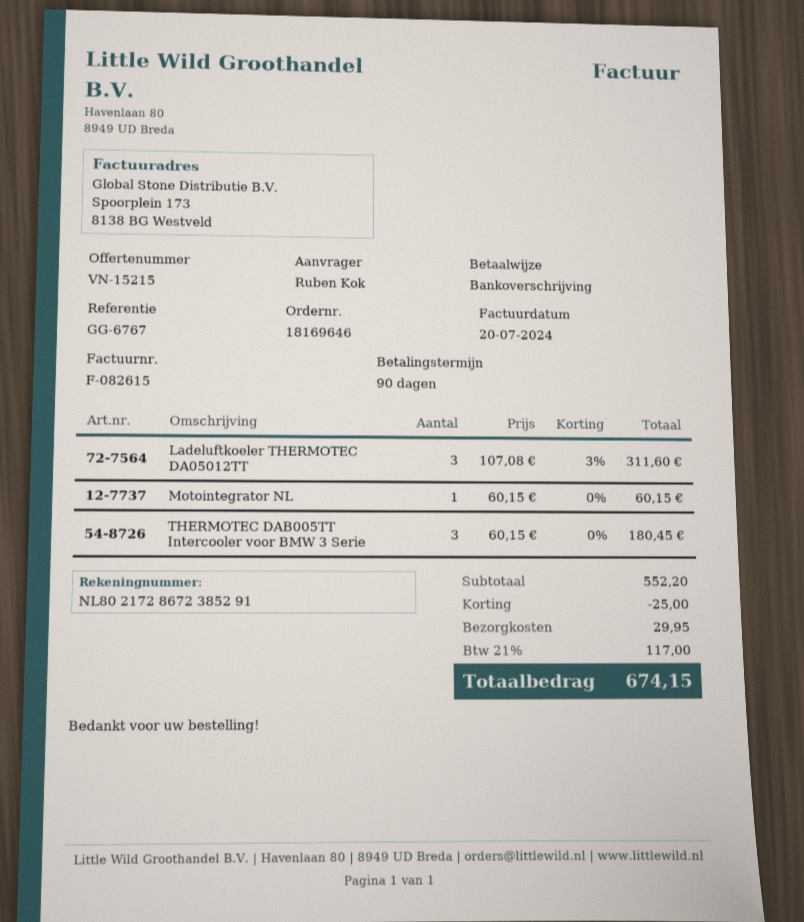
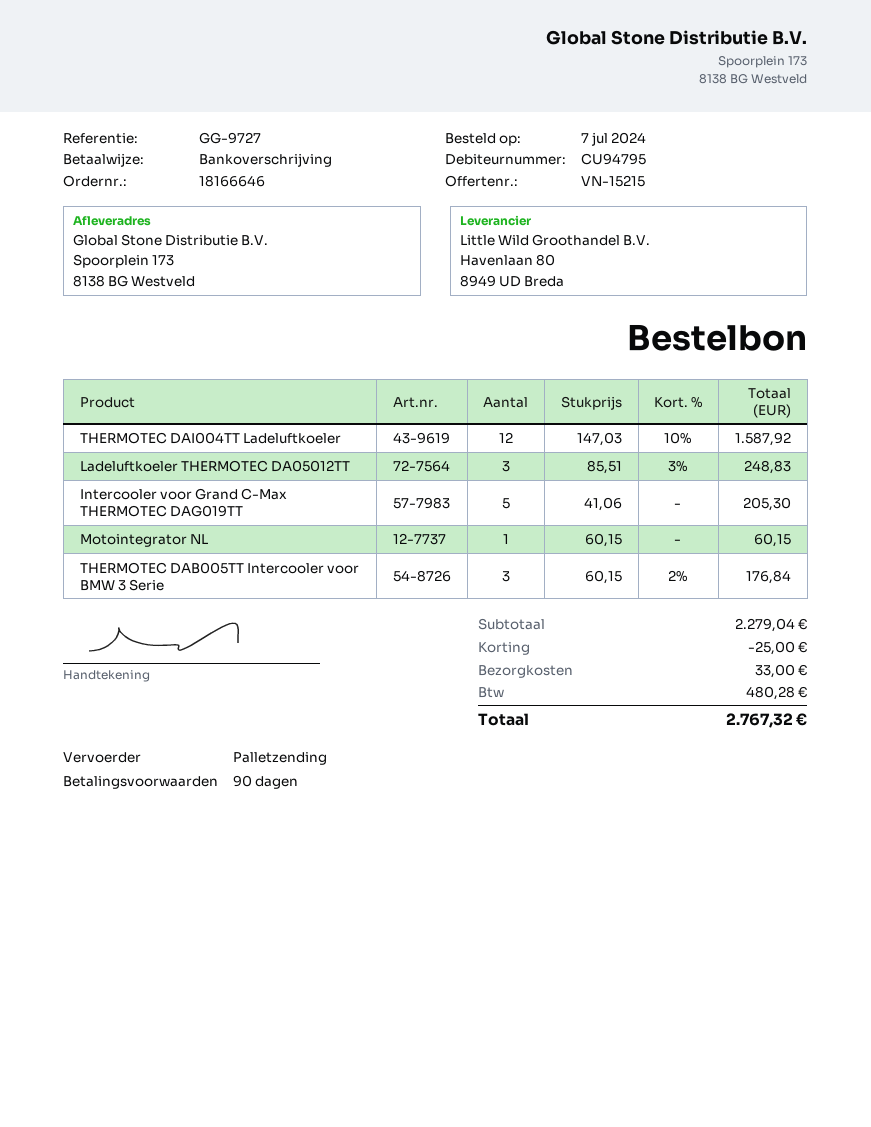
order number: 18169646 -> 18166646
reference: GG-6767 -> GG-9727
Ladeluftkoeler THERMOTEC DA05012TT: 3 x 107.08 - 3% = 311.60 -> 3 x 85.51 - 3% = 248.83
THERMOTEC DAB005TT Intercooler voor BMW 3 Serie: 3 x 60.15 = 180.45 -> 3 x 60.15 - 2% = 176.84
THERMOTEC DAI004TT Ladeluftkoeler: none -> 12 x 147.03 - 10% = 1587.92
Intercooler voor Grand C-Max THERMOTEC DAG019TT: none -> 5 x 41.06 = 205.30
subtotal: 552.20 -> 2279.04
shipping: 29.95 -> 33.00
tax: 117.00 -> 480.28
total: 674.15 -> 2767.32

